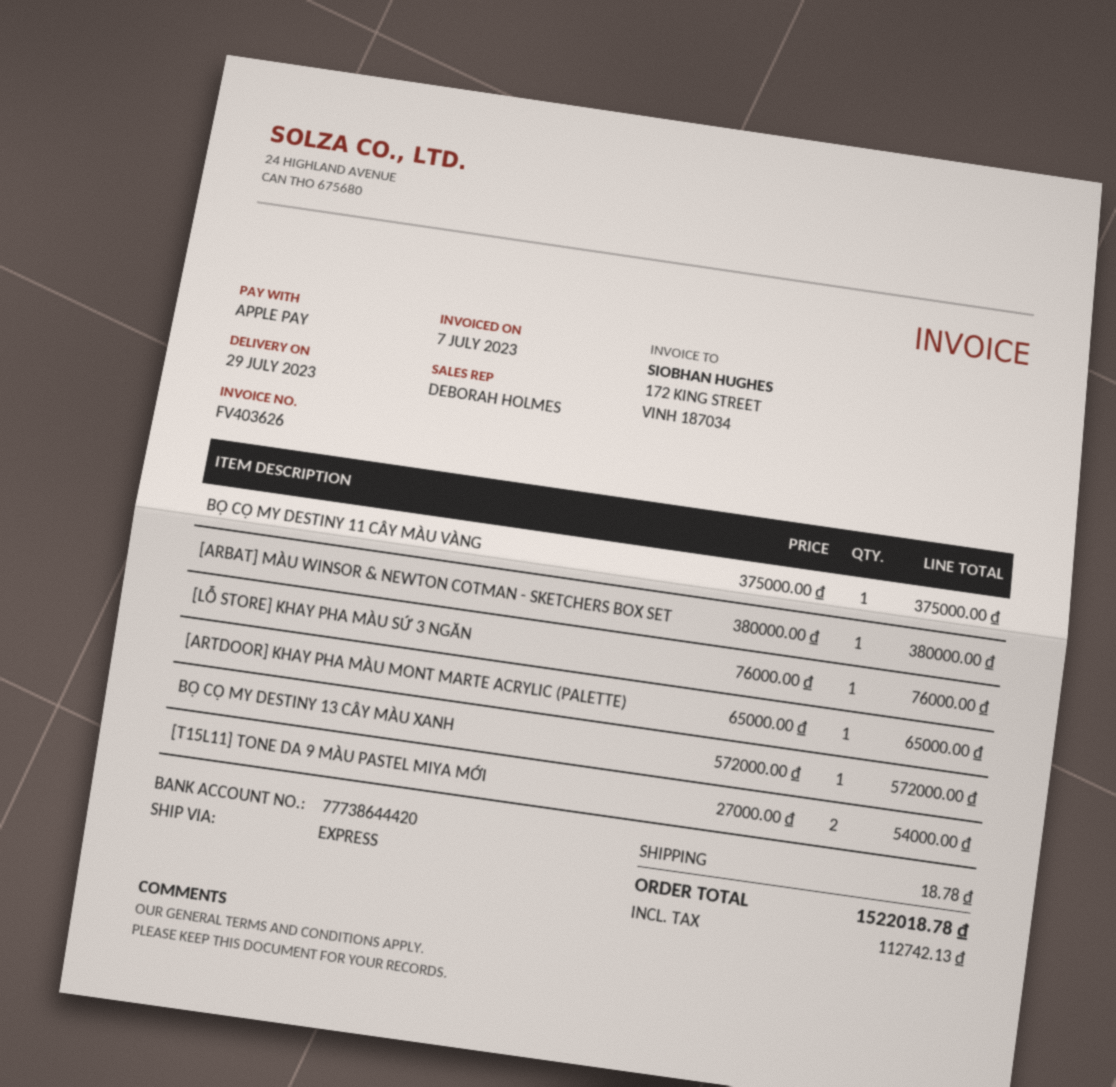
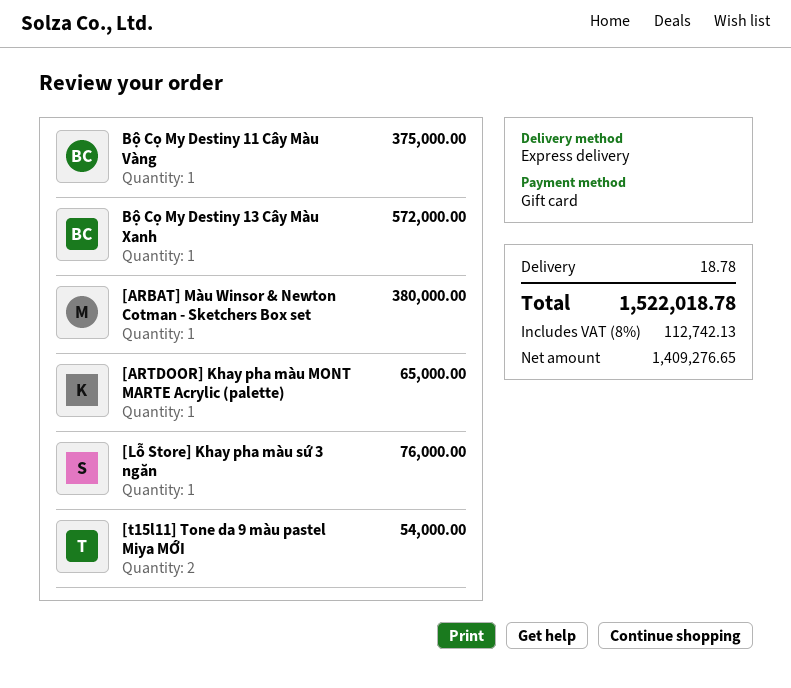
payment method: Apple Pay -> gift card

